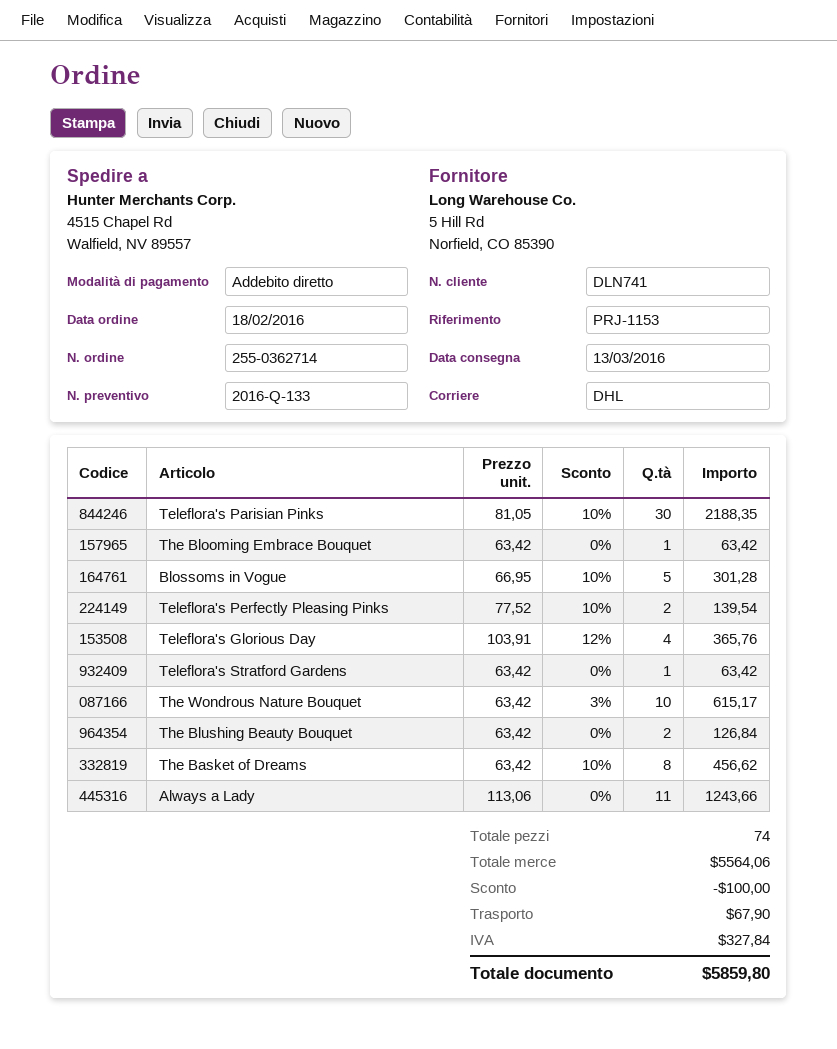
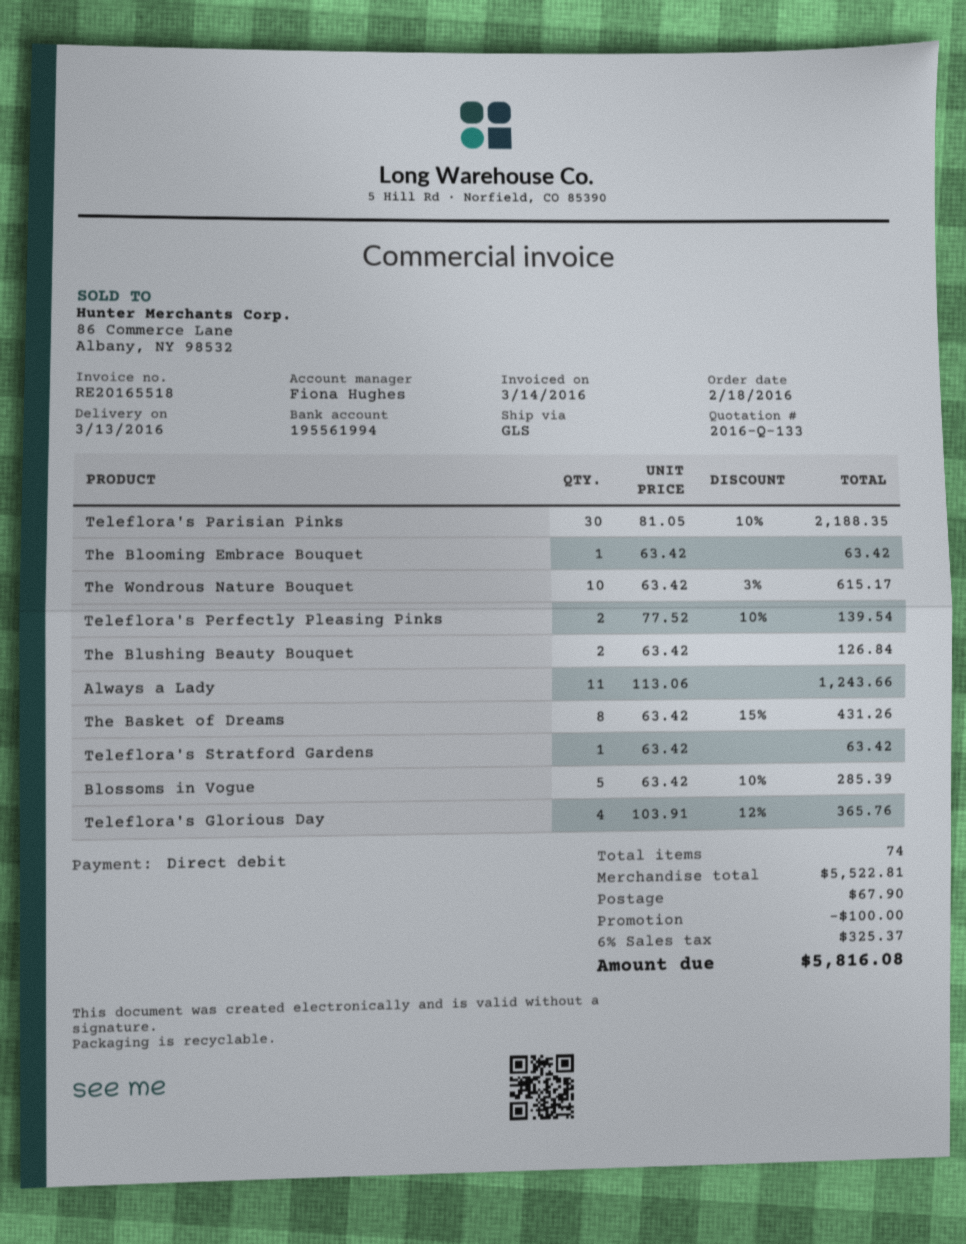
shipping method: DHL -> GLS
Blossoms in Vogue: 5 x 66.95 - 10% = 301.28 -> 5 x 63.42 - 10% = 285.39
The Basket of Dreams: 8 x 63.42 - 10% = 456.62 -> 8 x 63.42 - 15% = 431.26
subtotal: 5564.06 -> 5522.81
tax: 327.84 -> 325.37
total: 5859.80 -> 5816.08

